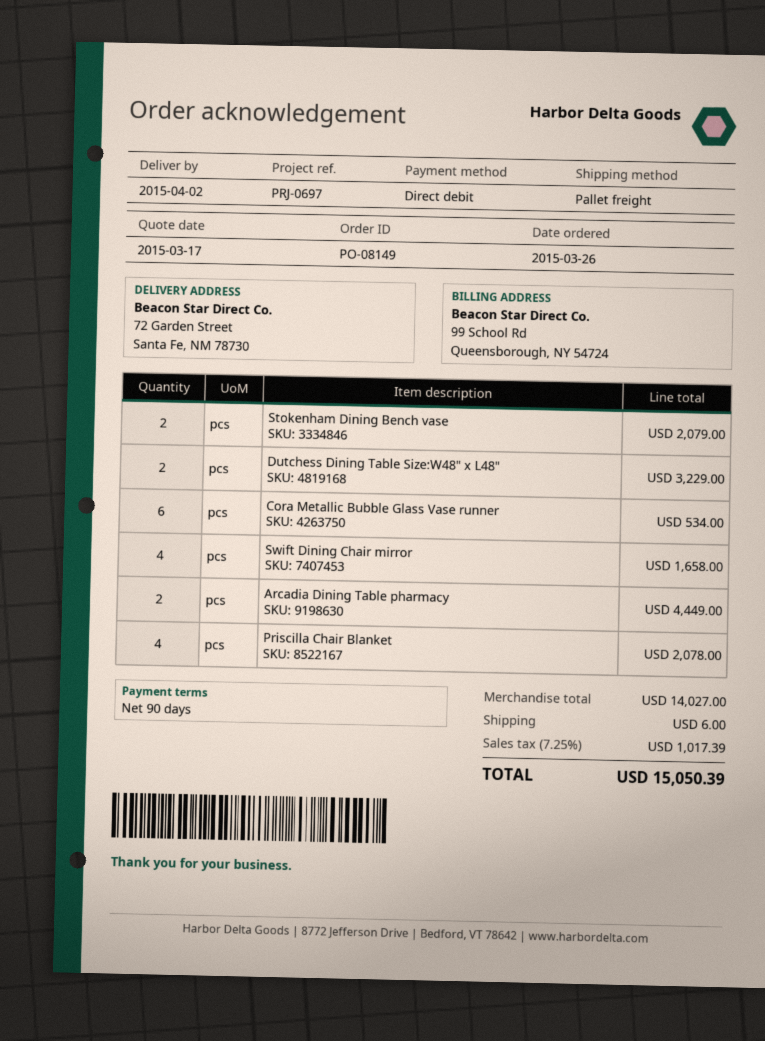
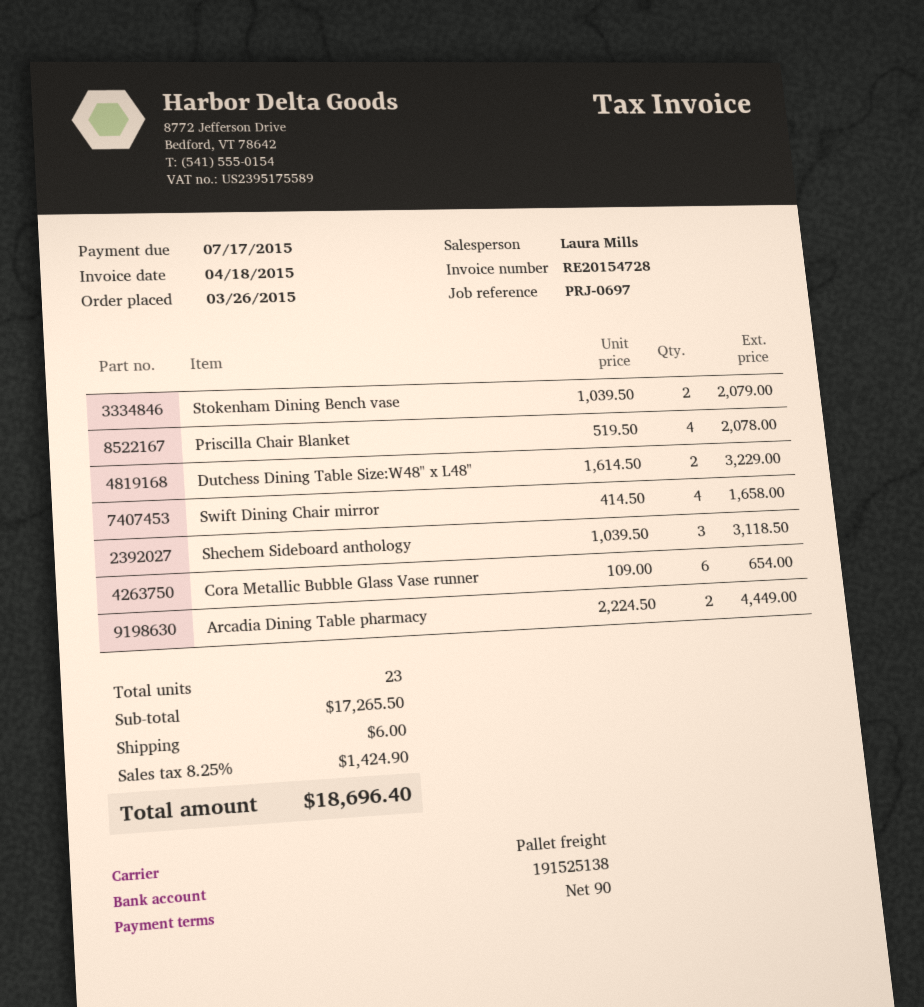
Cora Metallic Bubble Glass Vase runner: 6 for 534.00 -> 6 for 654.00
Shechem Sideboard anthology: none -> 3 for 3118.50
subtotal: 14027.00 -> 17265.50
tax: 7.25% = 1017.39 -> 8.25% = 1424.90
total: 15050.39 -> 18696.40

